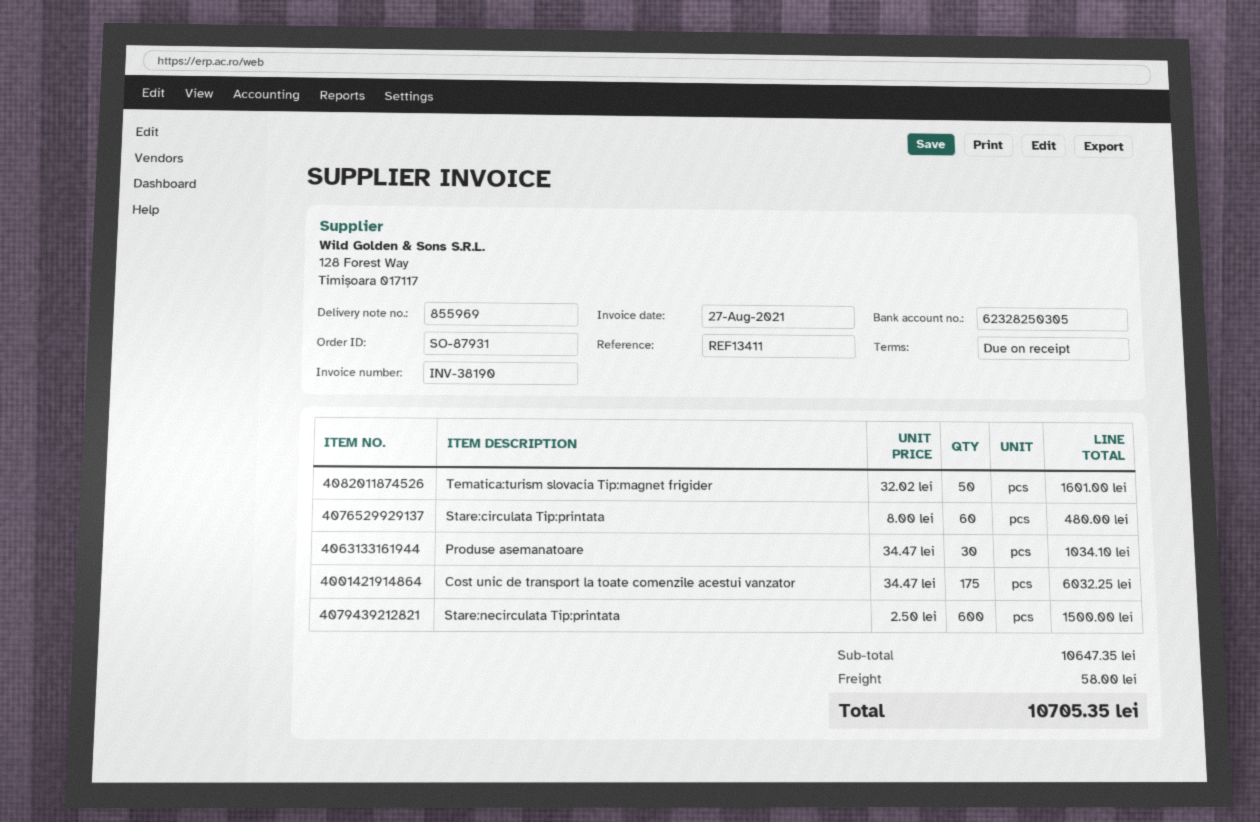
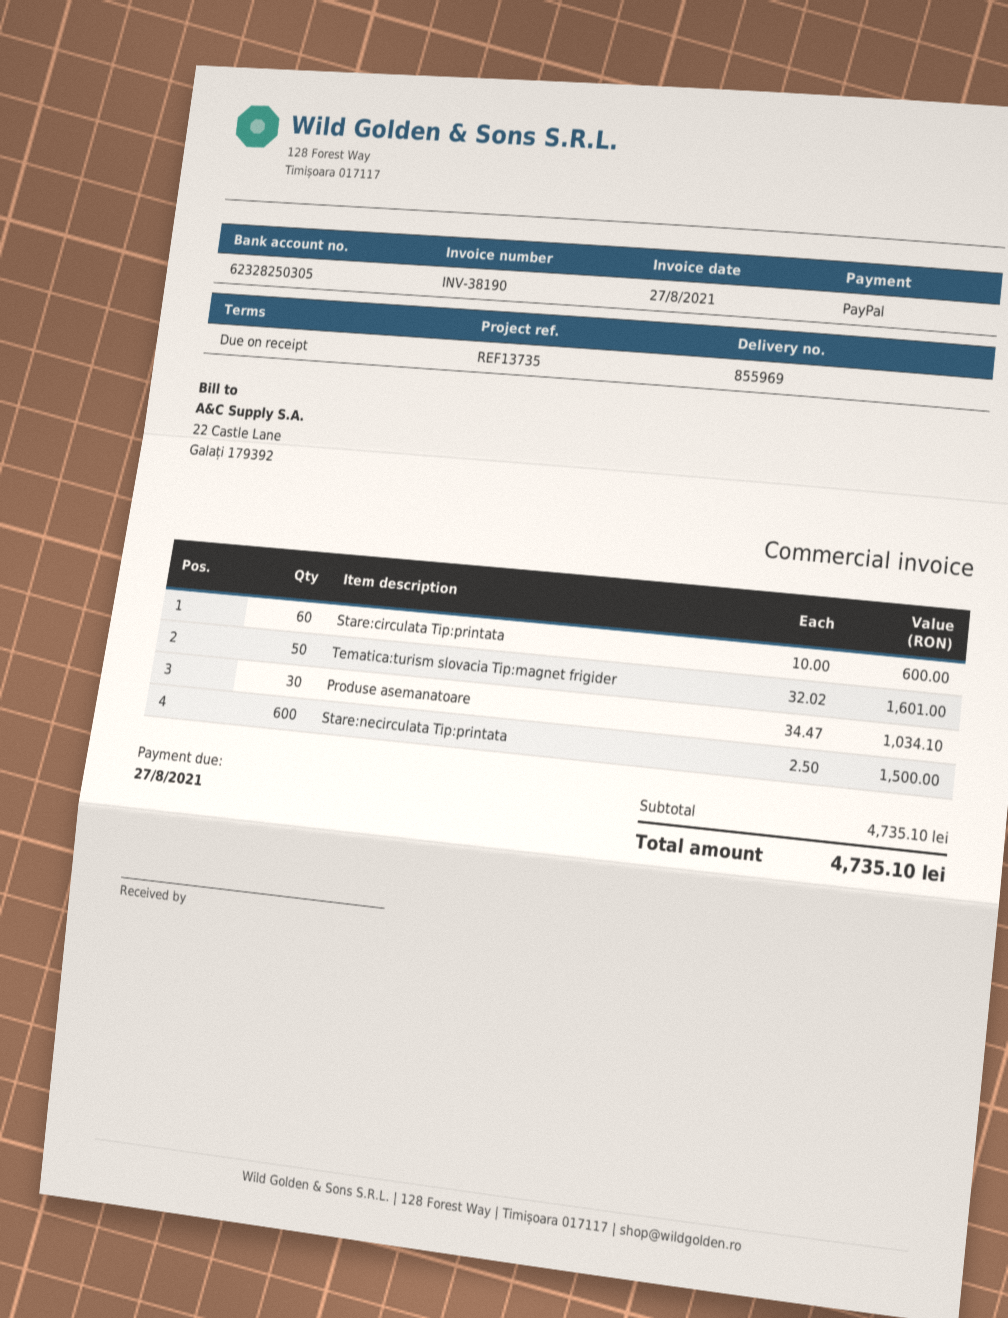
reference: REF13411 -> REF13735
Stare:circulata Tip:printata: 60 x 8.00 = 480.00 -> 60 x 10.00 = 600.00
Cost unic de transport la toate comenzile acestui vanzator: 175 x 34.47 = 6032.25 -> none
subtotal: 10647.35 -> 4735.10
shipping: 58.00 -> none
total: 10705.35 -> 4735.10

